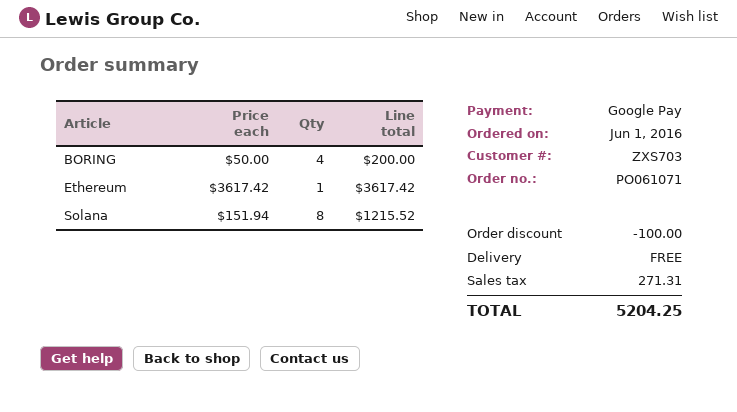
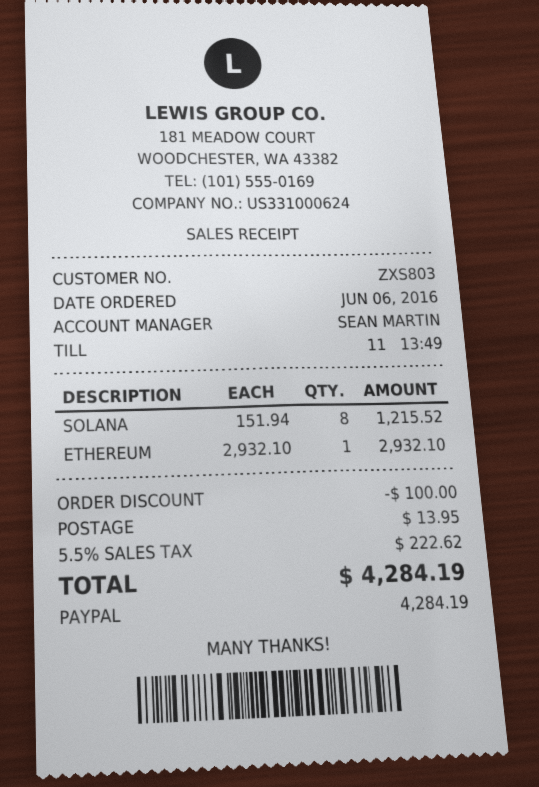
order date: 2016-06-01 -> 2016-06-06
customer number: ZXS703 -> ZXS803
payment method: Google Pay -> PayPal
BORING: 4 x 50.00 = 200.00 -> none
Ethereum: 1 x 3617.42 = 3617.42 -> 1 x 2932.10 = 2932.10
shipping: 0.00 -> 13.95
tax: 271.31 -> 222.62
total: 5204.25 -> 4284.19

